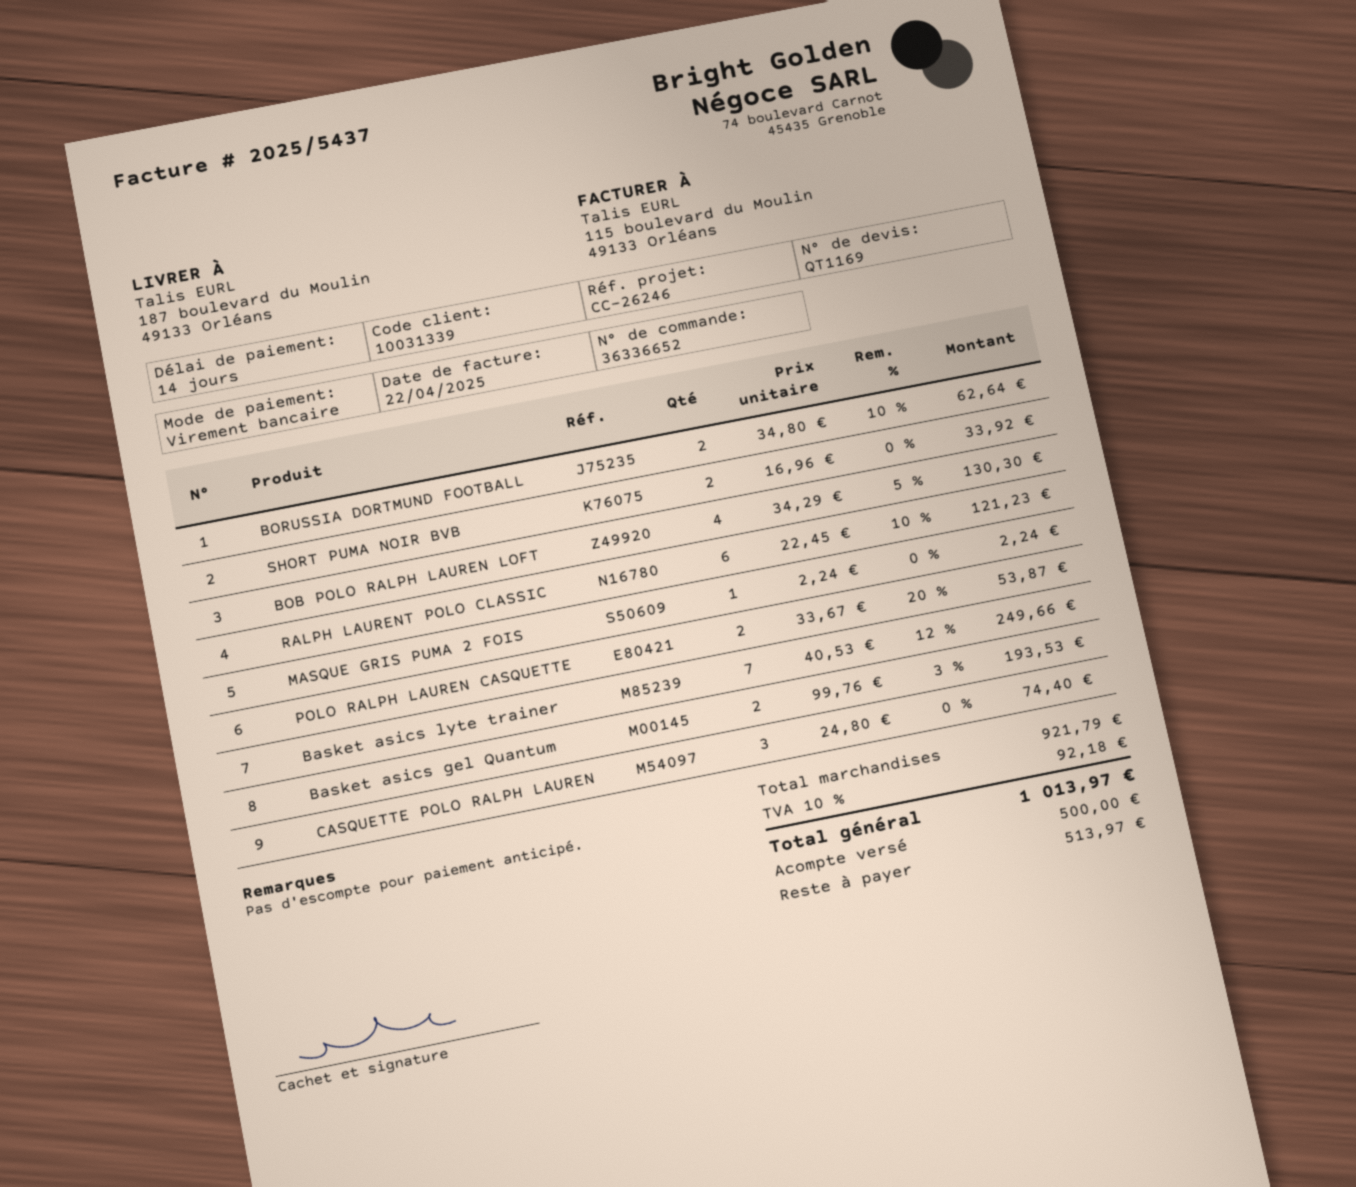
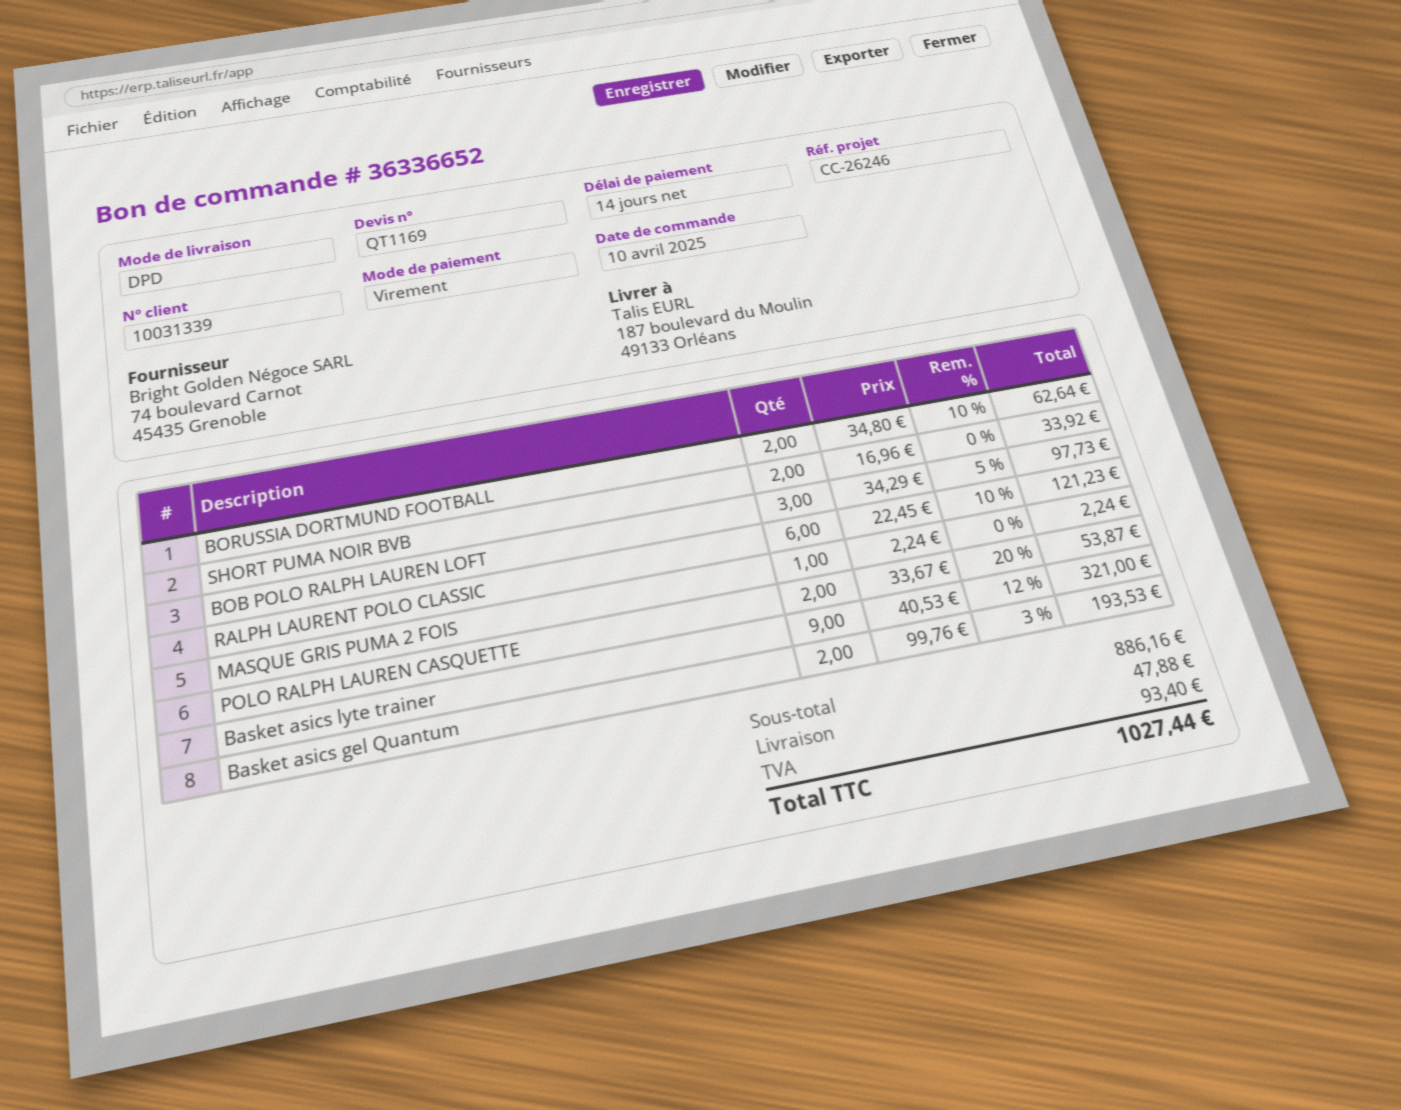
BOB POLO RALPH LAUREN LOFT: 4 x 34.29 - 5% = 130.30 -> 3 x 34.29 - 5% = 97.73
Basket asics lyte trainer: 7 x 40.53 - 12% = 249.66 -> 9 x 40.53 - 12% = 321.00
CASQUETTE POLO RALPH LAUREN: 3 x 24.80 = 74.40 -> none
subtotal: 921.79 -> 886.16
shipping: none -> 47.88
tax: 92.18 -> 93.40
total: 1013.97 -> 1027.44

